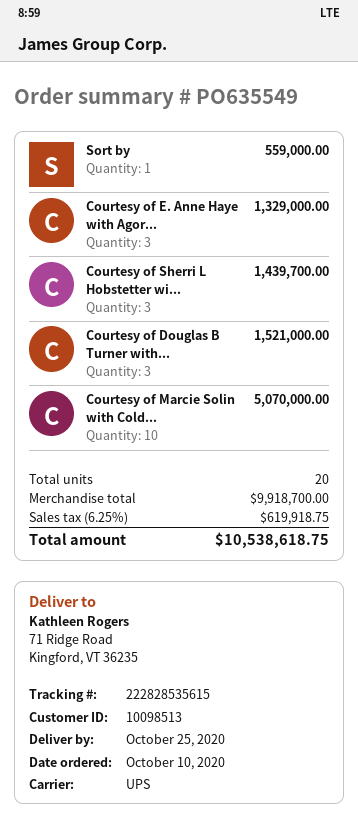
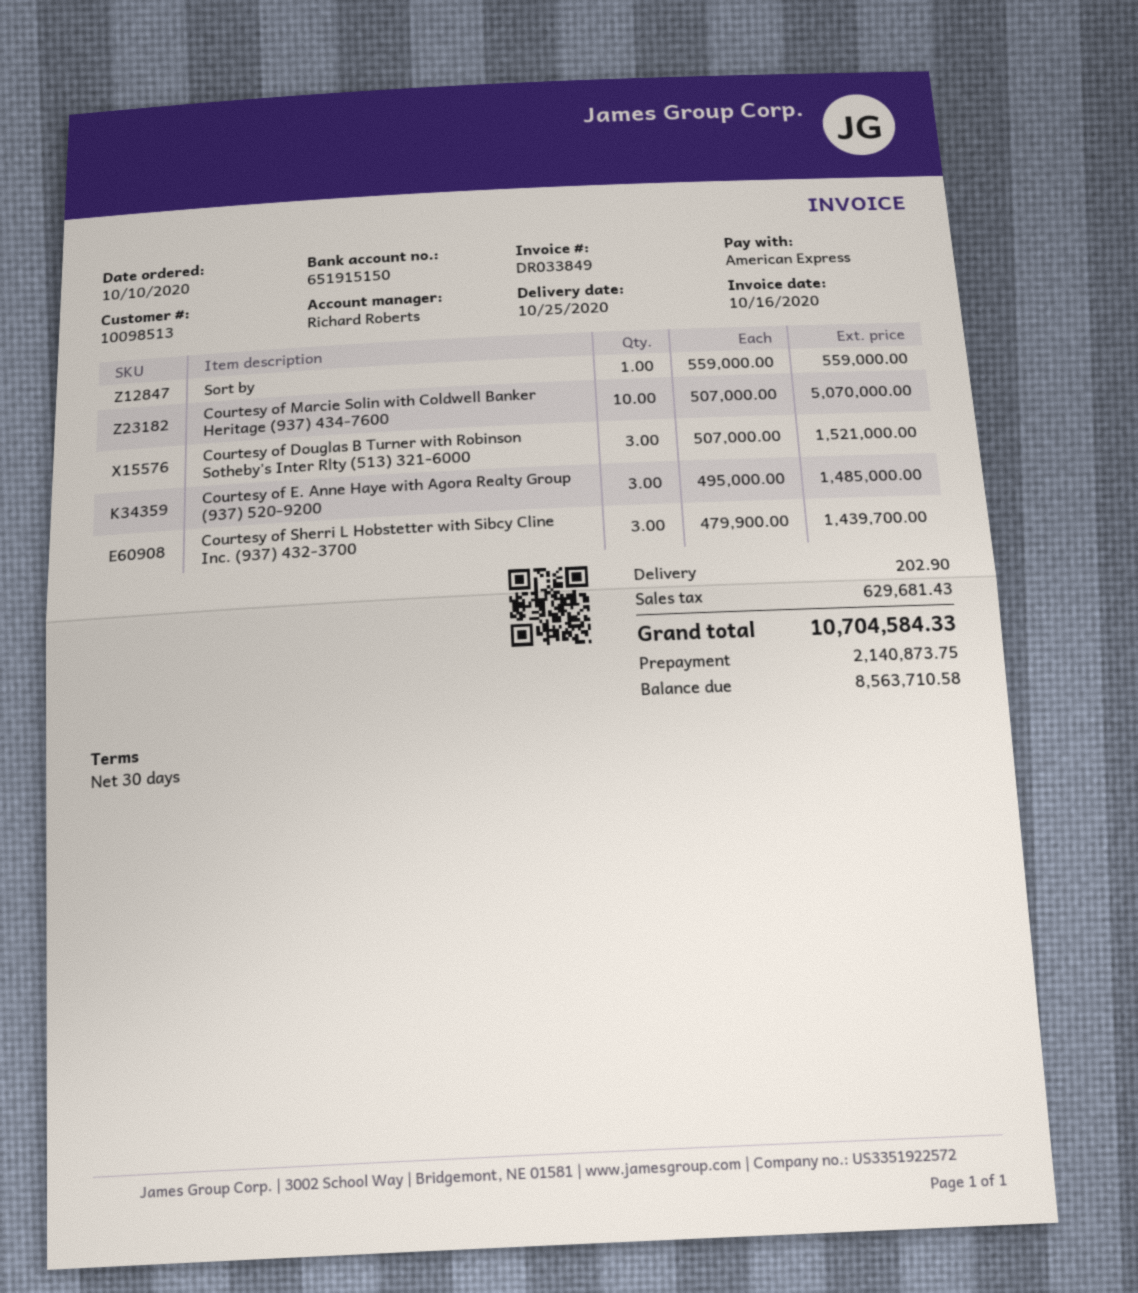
Courtesy of E. Anne Haye with Agor...: 3 for 1329000.00 -> 3 for 1485000.00
shipping: none -> 202.90
tax: 619918.75 -> 629681.43
total: 10538618.75 -> 10704584.33

